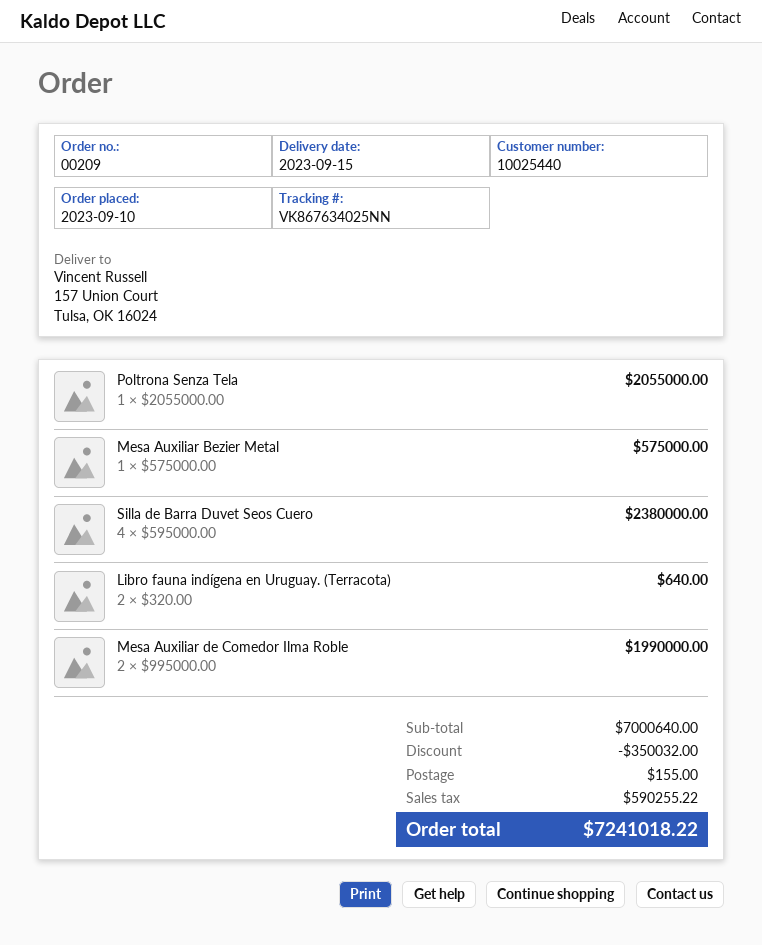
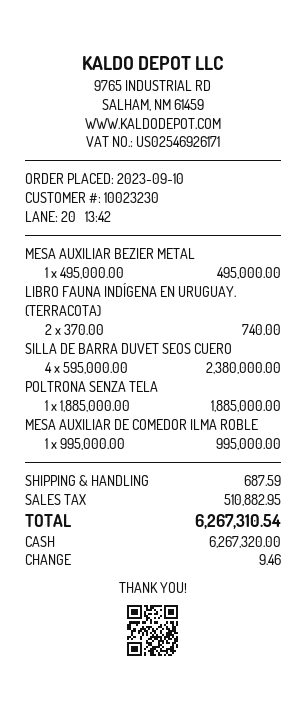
customer number: 10025440 -> 10023230
Poltrona Senza Tela: 1 x 2055000.00 = 2055000.00 -> 1 x 1885000.00 = 1885000.00
Mesa Auxiliar Bezier Metal: 1 x 575000.00 = 575000.00 -> 1 x 495000.00 = 495000.00
Libro fauna indígena en Uruguay. (Terracota): 2 x 320.00 = 640.00 -> 2 x 370.00 = 740.00
Mesa Auxiliar de Comedor Ilma Roble: 2 x 995000.00 = 1990000.00 -> 1 x 995000.00 = 995000.00
discount: 350032.00 -> none
shipping: 155.00 -> 687.59
tax: 590255.22 -> 510882.95
total: 7241018.22 -> 6267310.54

